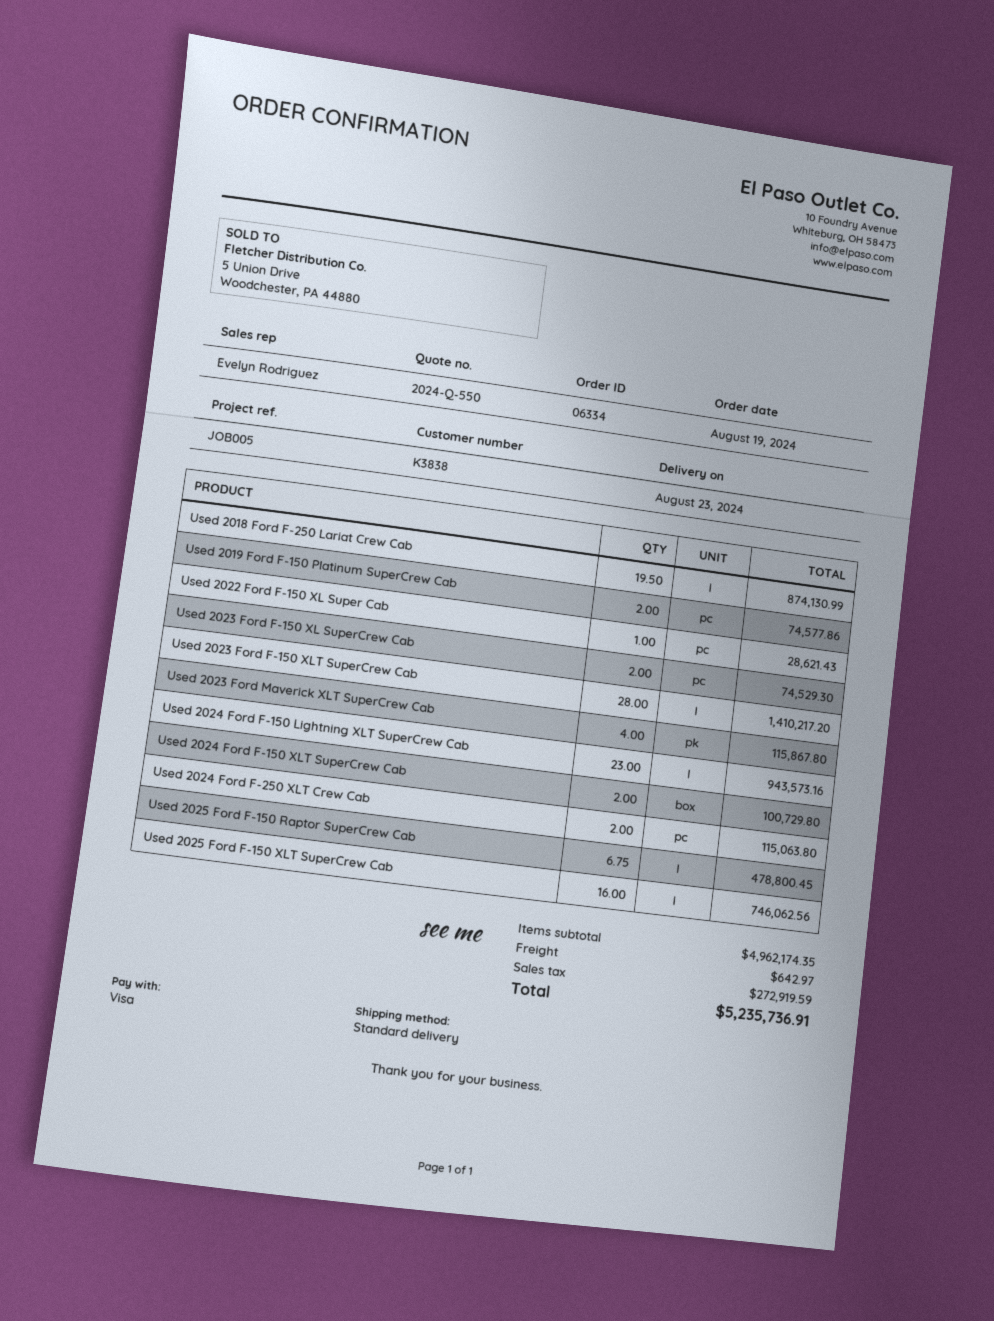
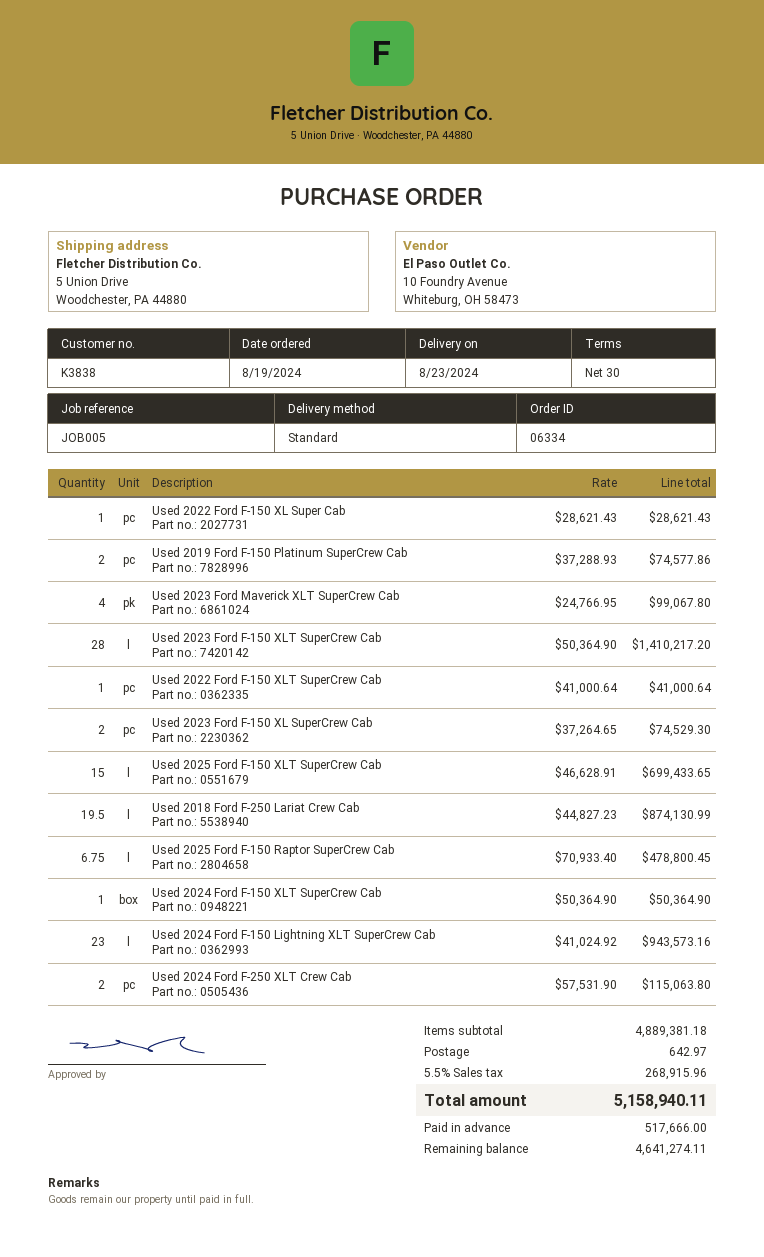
Used 2023 Ford Maverick XLT SuperCrew Cab: 4 for 115867.80 -> 4 for 99067.80
Used 2024 Ford F-150 XLT SuperCrew Cab: 2 for 100729.80 -> 1 for 50364.90
Used 2025 Ford F-150 XLT SuperCrew Cab: 16 for 746062.56 -> 15 for 699433.65
Used 2022 Ford F-150 XLT SuperCrew Cab: none -> 1 for 41000.64
subtotal: 4962174.35 -> 4889381.18
tax: 272919.59 -> 268915.96
total: 5235736.91 -> 5158940.11

